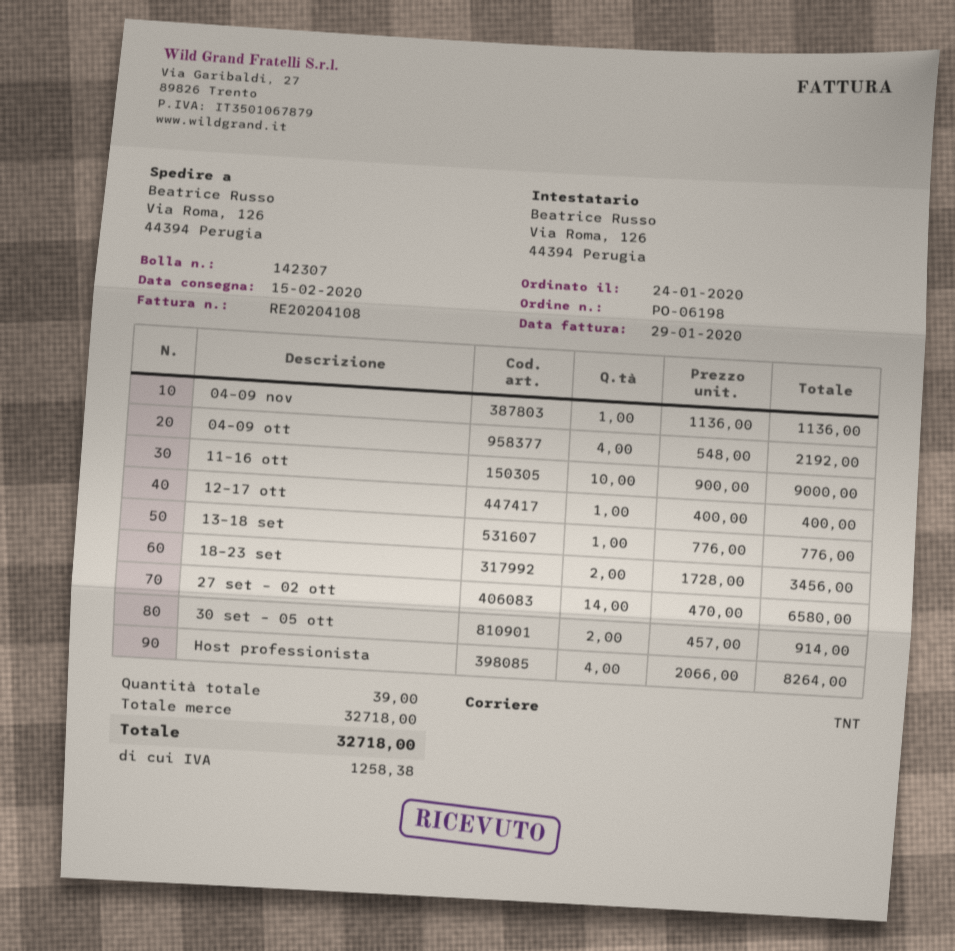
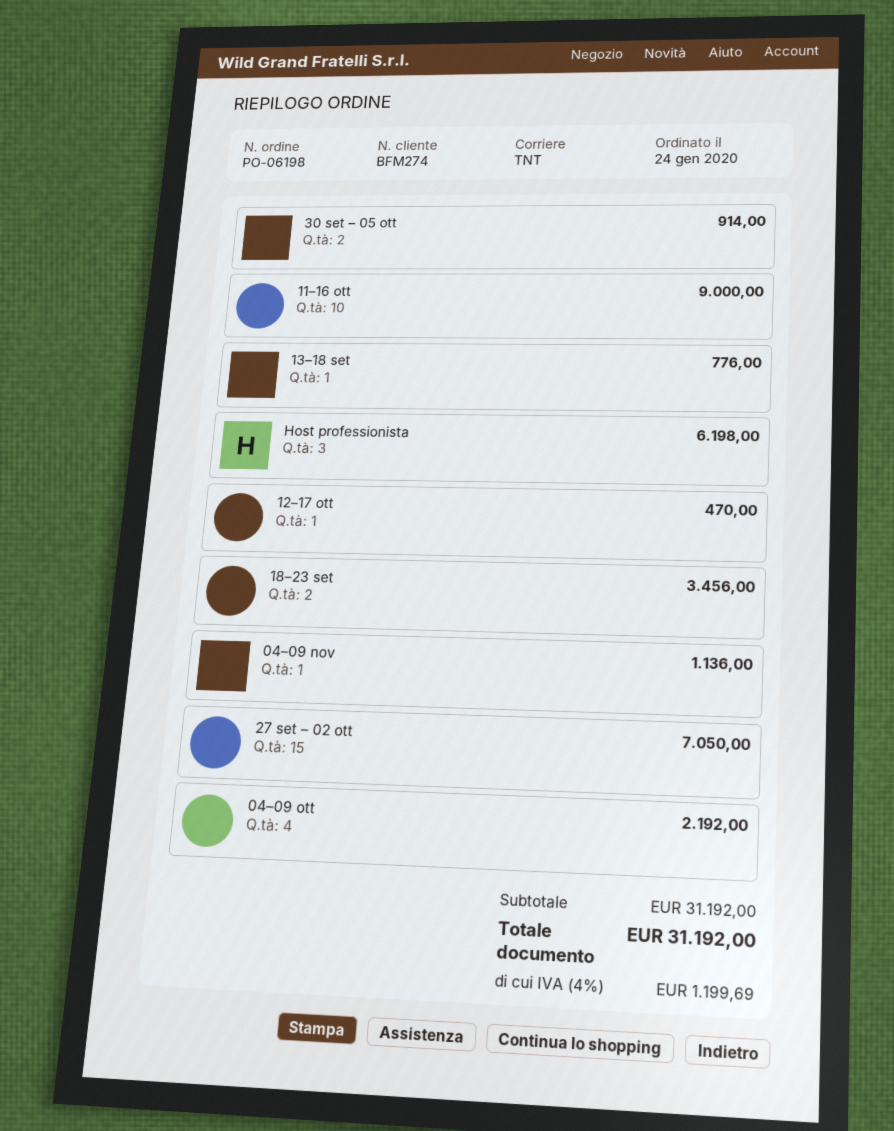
12–17 ott: 1 for 400.00 -> 1 for 470.00
27 set – 02 ott: 14 for 6580.00 -> 15 for 7050.00
Host professionista: 4 for 8264.00 -> 3 for 6198.00
subtotal: 32718.00 -> 31192.00
tax: 1258.38 -> 1199.69
total: 32718.00 -> 31192.00

